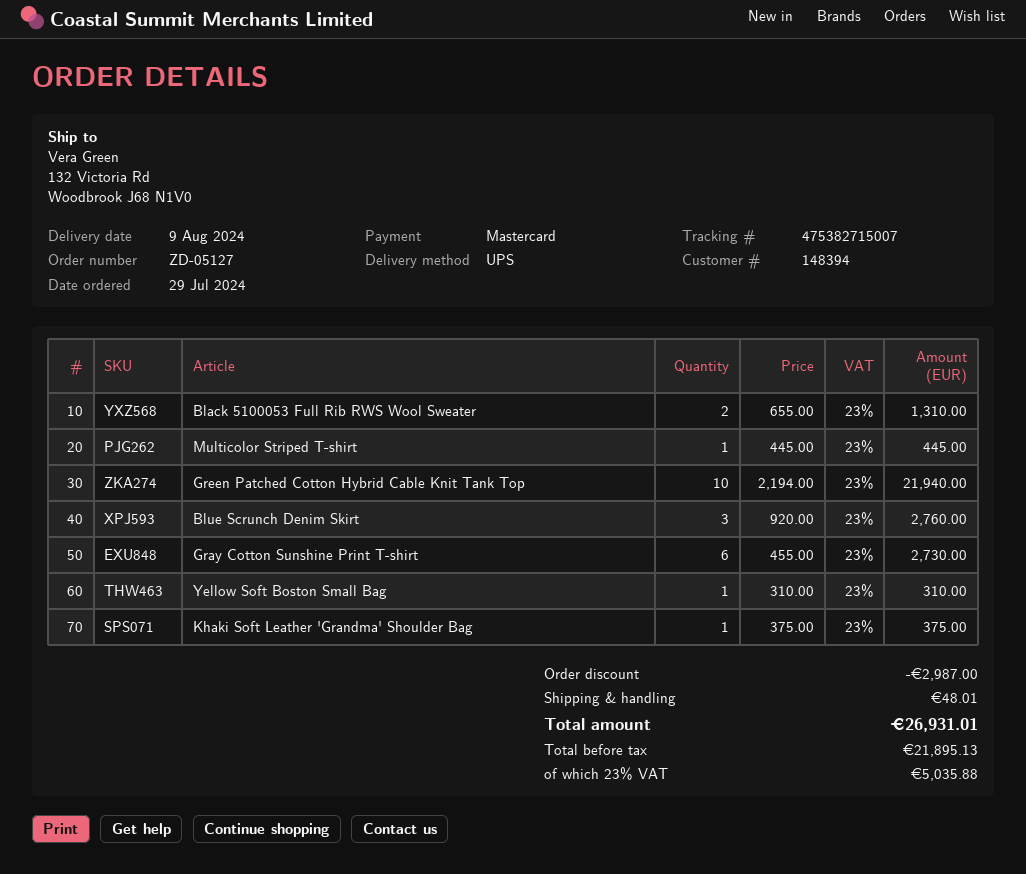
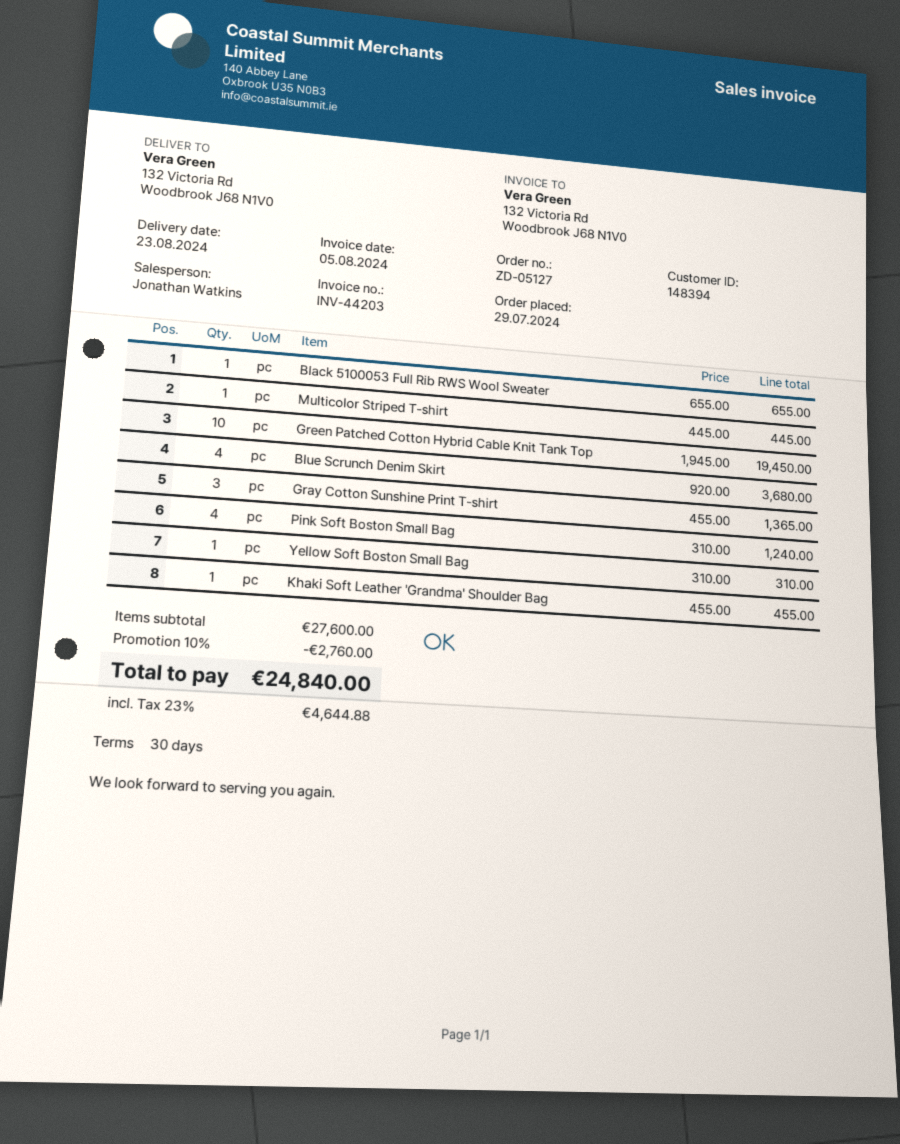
delivery date: 2024-08-09 -> 2024-08-23
Black 5100053 Full Rib RWS Wool Sweater: 2 x 655.00 = 1310.00 -> 1 x 655.00 = 655.00
Green Patched Cotton Hybrid Cable Knit Tank Top: 10 x 2194.00 = 21940.00 -> 10 x 1945.00 = 19450.00
Blue Scrunch Denim Skirt: 3 x 920.00 = 2760.00 -> 4 x 920.00 = 3680.00
Gray Cotton Sunshine Print T-shirt: 6 x 455.00 = 2730.00 -> 3 x 455.00 = 1365.00
Khaki Soft Leather 'Grandma' Shoulder Bag: 1 x 375.00 = 375.00 -> 1 x 455.00 = 455.00
Pink Soft Boston Small Bag: none -> 4 x 310.00 = 1240.00
discount: 2987.00 -> 2760.00
shipping: 48.01 -> none
tax: 23% = 5035.88 -> 23% = 4644.88
total: 26931.01 -> 24840.00

